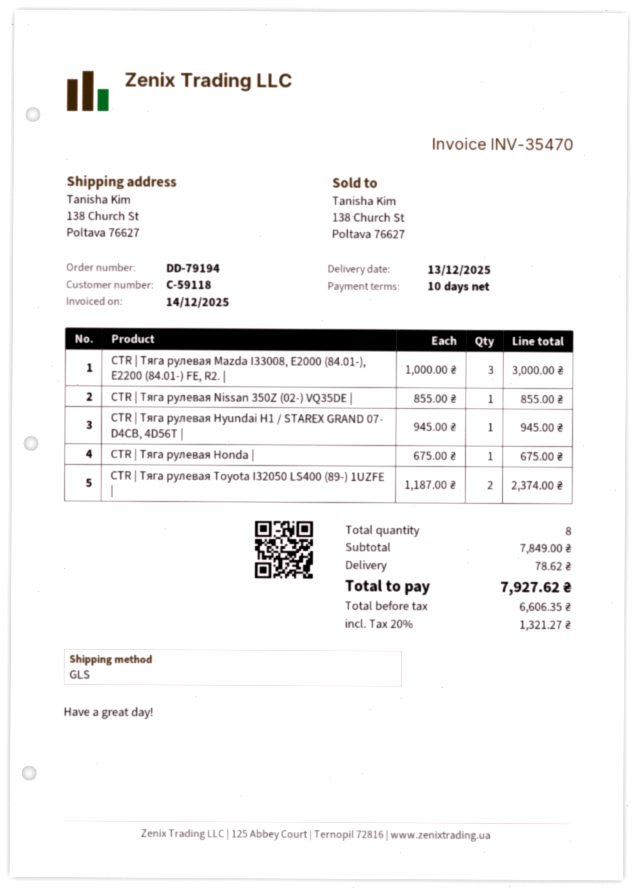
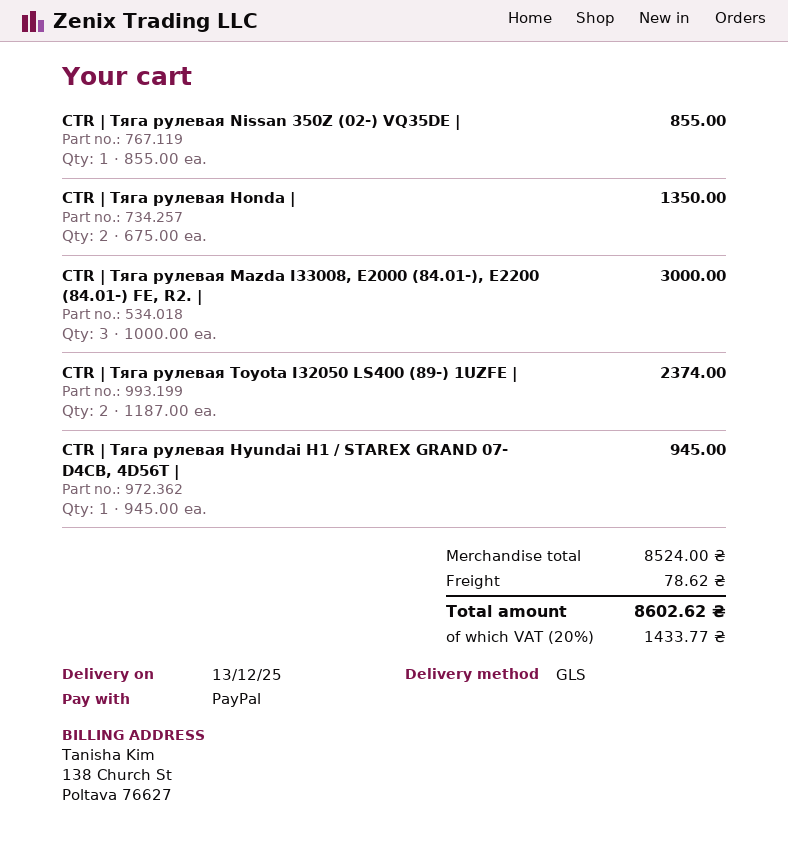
CTR | Тяга рулевая Honda |: 1 x 675.00 = 675.00 -> 2 x 675.00 = 1350.00
subtotal: 7849.00 -> 8524.00
tax: 20% = 1321.27 -> 20% = 1433.77
total: 7927.62 -> 8602.62

